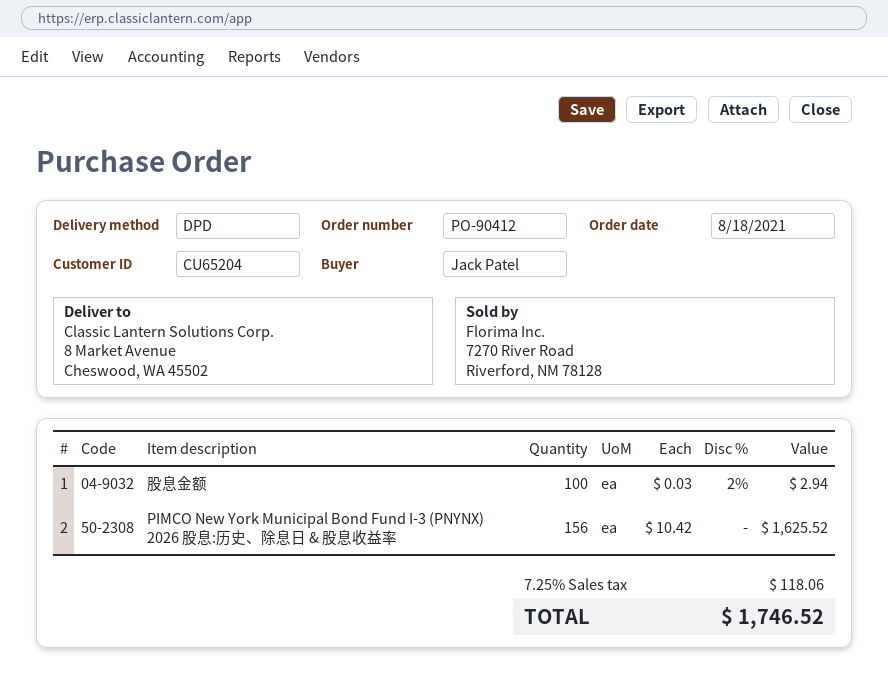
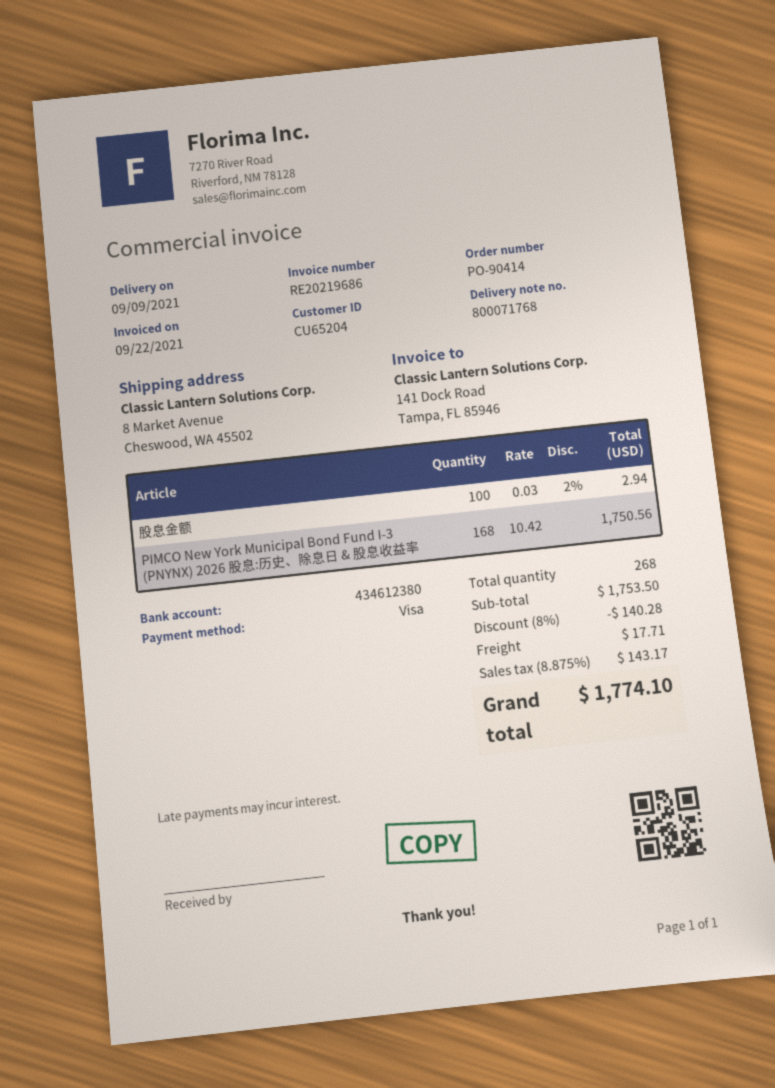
order number: PO-90412 -> PO-90414
PIMCO New York Municipal Bond Fund I-3 (PNYNX) 2026 股息:历史、除息日 & 股息收益率: 156 x 10.42 = 1625.52 -> 168 x 10.42 = 1750.56
discount: none -> 8% = 140.28
shipping: none -> 17.71
tax: 7.25% = 118.06 -> 8.875% = 143.17
total: 1746.52 -> 1774.10

